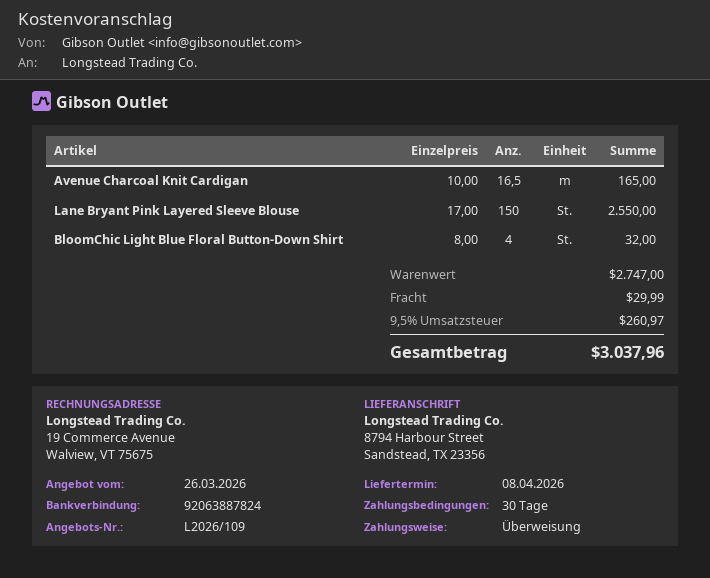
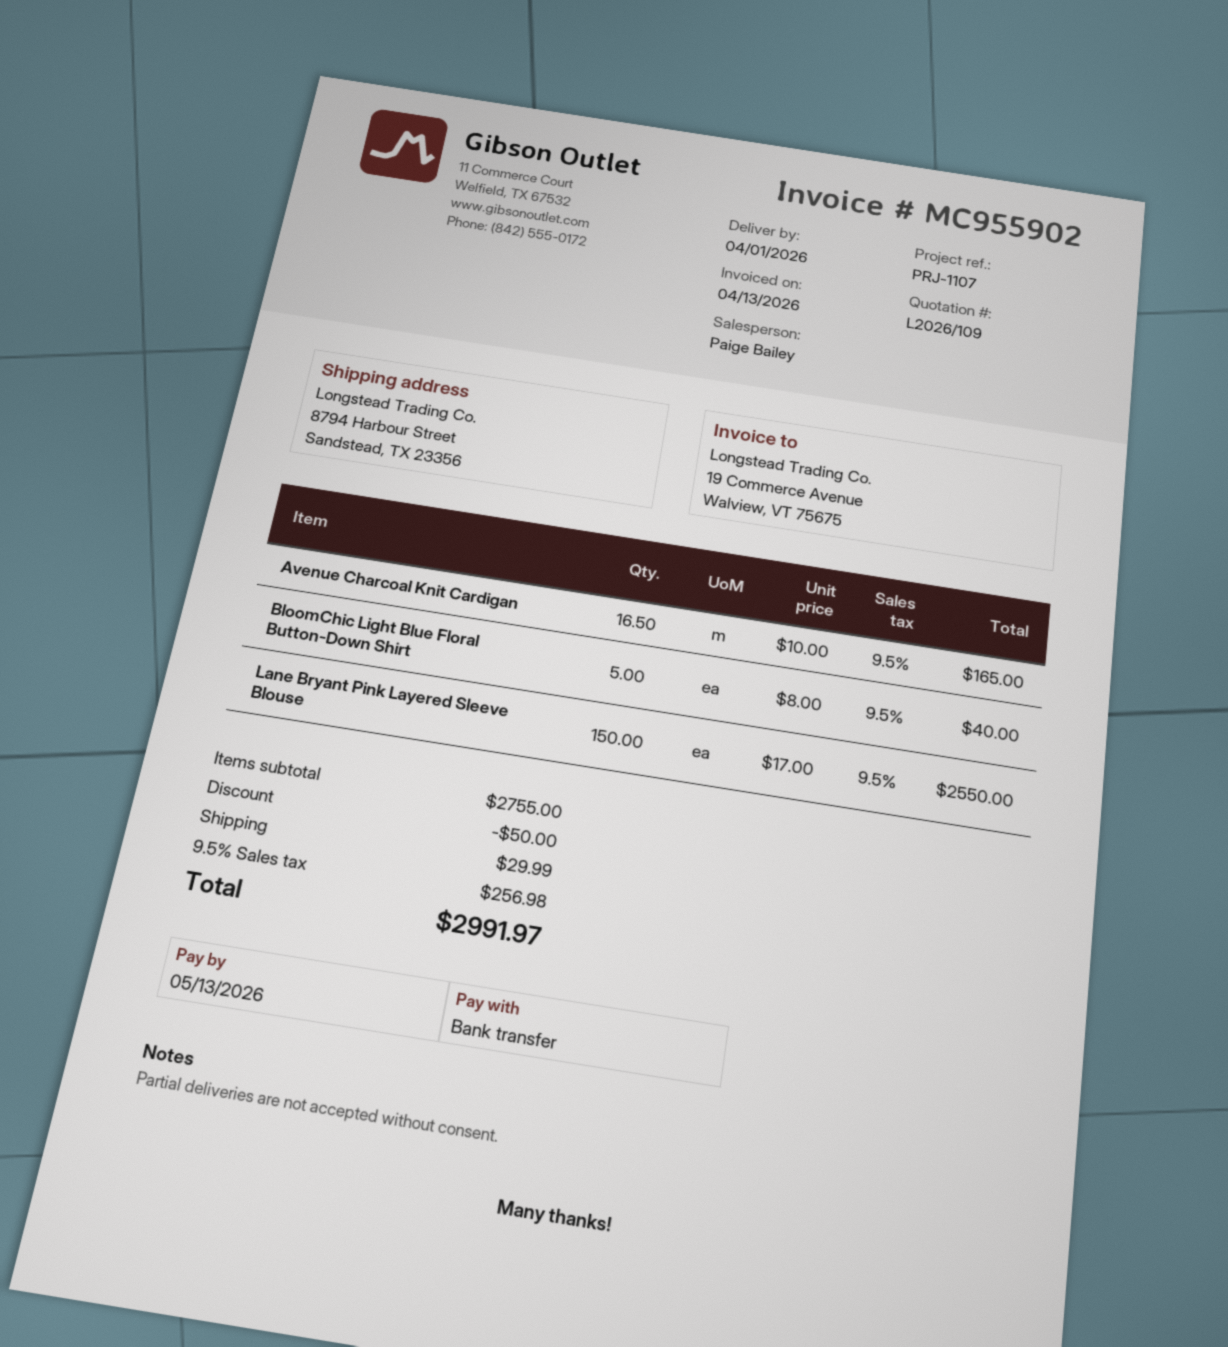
delivery date: 2026-04-08 -> 2026-04-01
BloomChic Light Blue Floral Button-Down Shirt: 4 x 8.00 = 32.00 -> 5 x 8.00 = 40.00
subtotal: 2747.00 -> 2755.00
discount: none -> 50.00
tax: 9.5% = 260.97 -> 9.5% = 256.98
total: 3037.96 -> 2991.97

